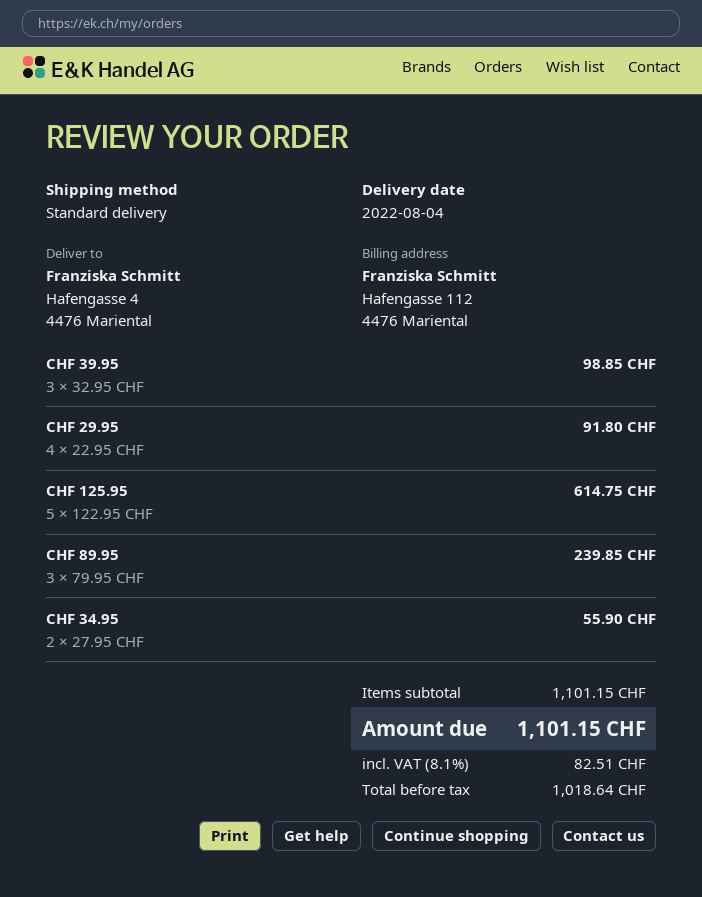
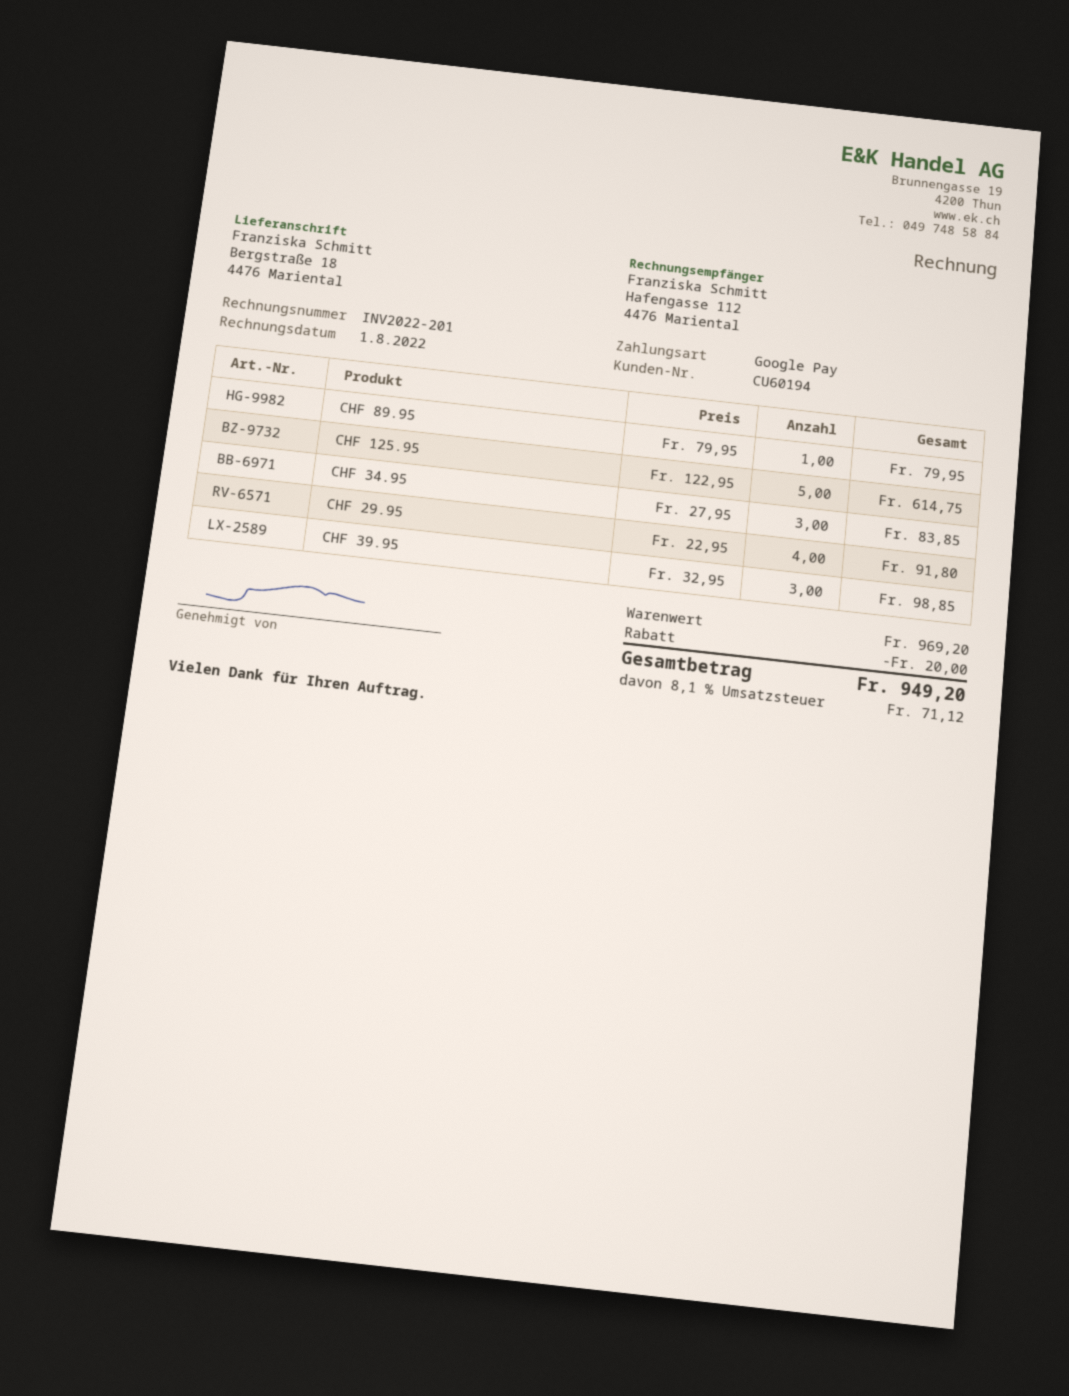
ship to: Hafengasse 4, 4476 Mariental -> Bergstraße 18, 4476 Mariental
CHF 89.95: 3 x 79.95 = 239.85 -> 1 x 79.95 = 79.95
CHF 34.95: 2 x 27.95 = 55.90 -> 3 x 27.95 = 83.85
subtotal: 1101.15 -> 969.20
discount: none -> 20.00
tax: 8.1% = 82.51 -> 8.1% = 71.12
total: 1101.15 -> 949.20

